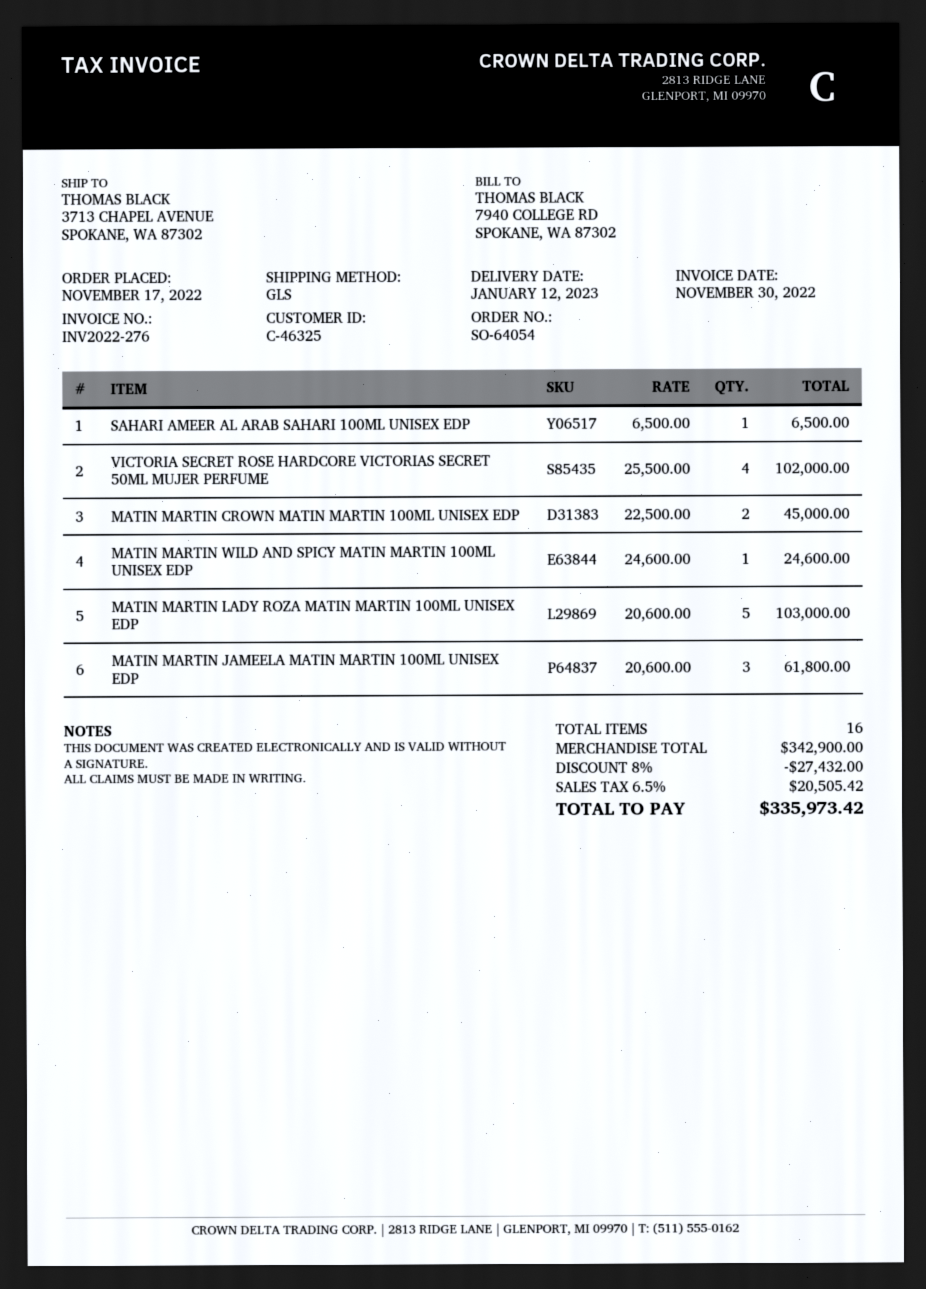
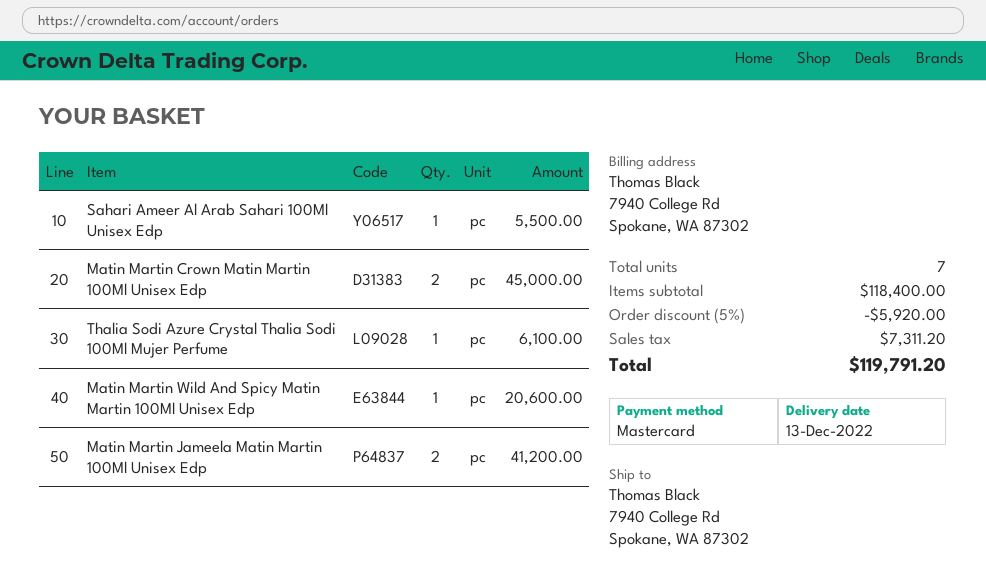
delivery date: 2023-01-12 -> 2022-12-13
ship to: 3713 CHAPEL AVENUE, SPOKANE, WA 87302 -> 7940 College Rd, Spokane, WA 87302
SAHARI AMEER AL ARAB SAHARI 100ML UNISEX EDP: 1 for 6500.00 -> 1 for 5500.00
VICTORIA SECRET ROSE HARDCORE VICTORIAS SECRET 50ML MUJER PERFUME: 4 for 102000.00 -> none
MATIN MARTIN WILD AND SPICY MATIN MARTIN 100ML UNISEX EDP: 1 for 24600.00 -> 1 for 20600.00
MATIN MARTIN LADY ROZA MATIN MARTIN 100ML UNISEX EDP: 5 for 103000.00 -> none
MATIN MARTIN JAMEELA MATIN MARTIN 100ML UNISEX EDP: 3 for 61800.00 -> 2 for 41200.00
Thalia Sodi Azure Crystal Thalia Sodi 100Ml Mujer Perfume: none -> 1 for 6100.00
total quantity: 16 -> 7
subtotal: 342900.00 -> 118400.00
discount: 8% = 27432.00 -> 5% = 5920.00
tax: 20505.42 -> 7311.20
total: 335973.42 -> 119791.20

